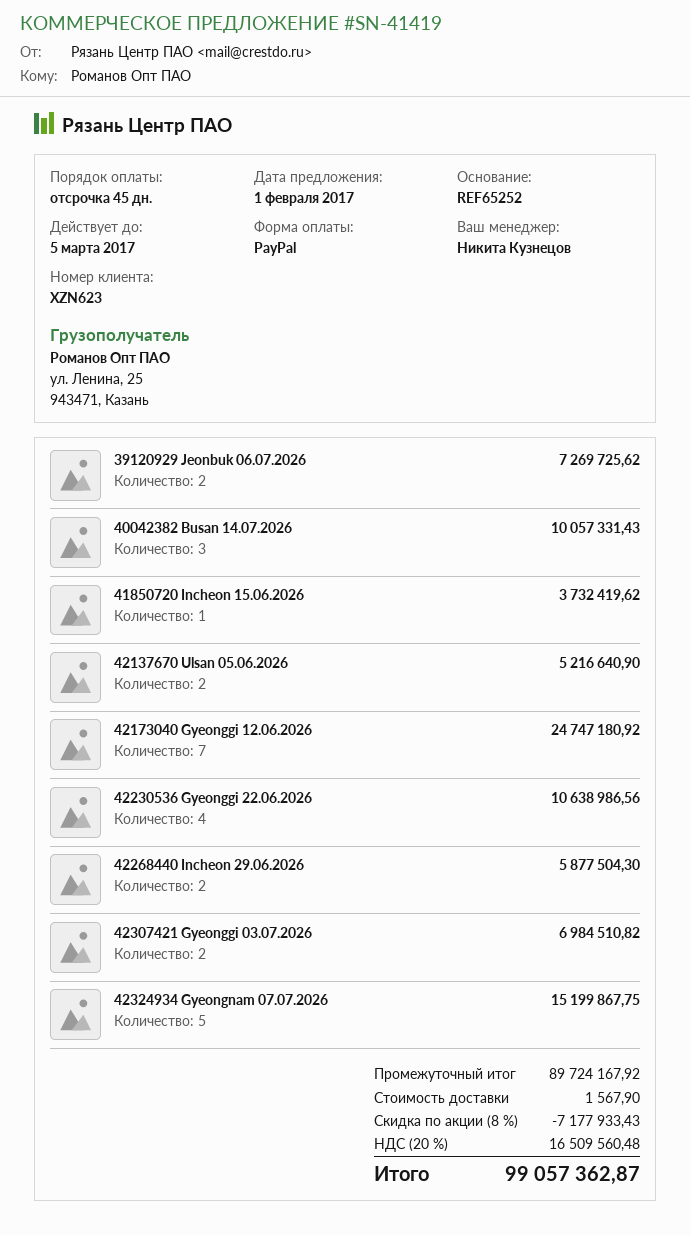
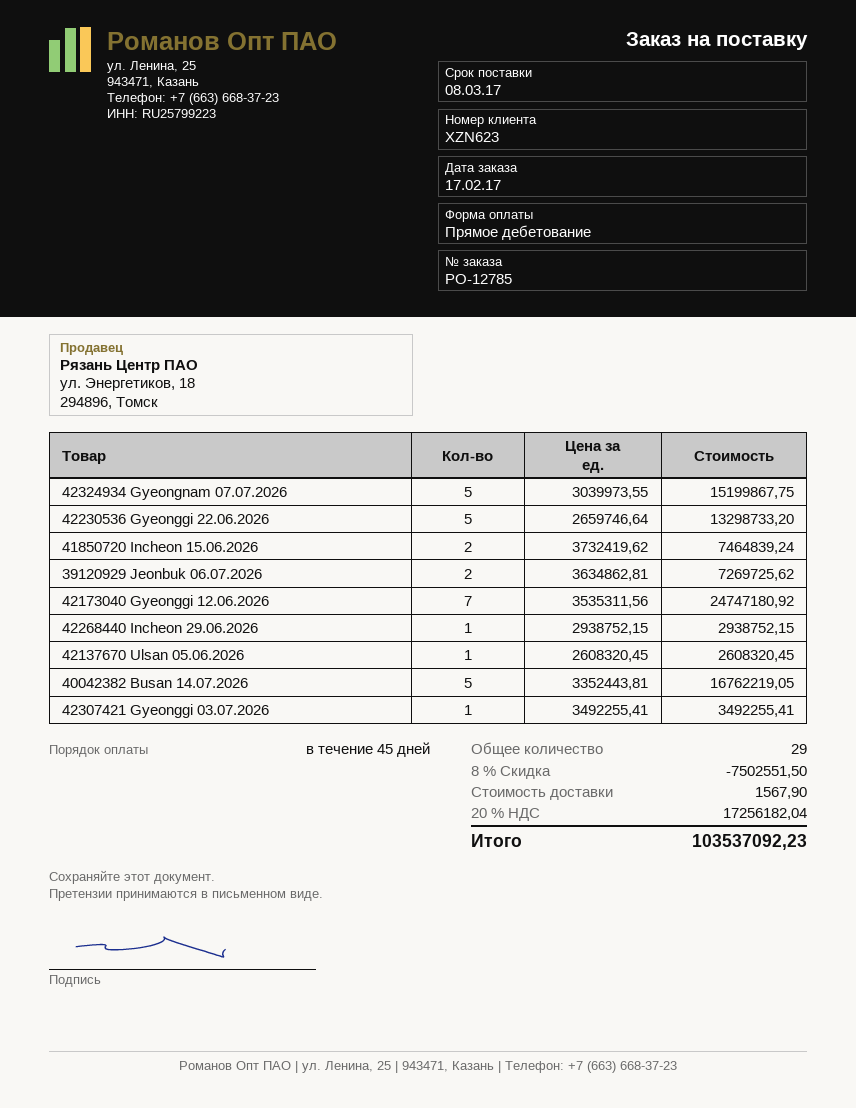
payment method: PayPal -> direct debit
40042382 Busan 14.07.2026: 3 for 10057331.43 -> 5 for 16762219.05
41850720 Incheon 15.06.2026: 1 for 3732419.62 -> 2 for 7464839.24
42137670 Ulsan 05.06.2026: 2 for 5216640.90 -> 1 for 2608320.45
42230536 Gyeonggi 22.06.2026: 4 for 10638986.56 -> 5 for 13298733.20
42268440 Incheon 29.06.2026: 2 for 5877504.30 -> 1 for 2938752.15
42307421 Gyeonggi 03.07.2026: 2 for 6984510.82 -> 1 for 3492255.41
discount: 8% = 7177933.43 -> 8% = 7502551.50
tax: 20% = 16509560.48 -> 20% = 17256182.04
total: 99057362.87 -> 103537092.23

